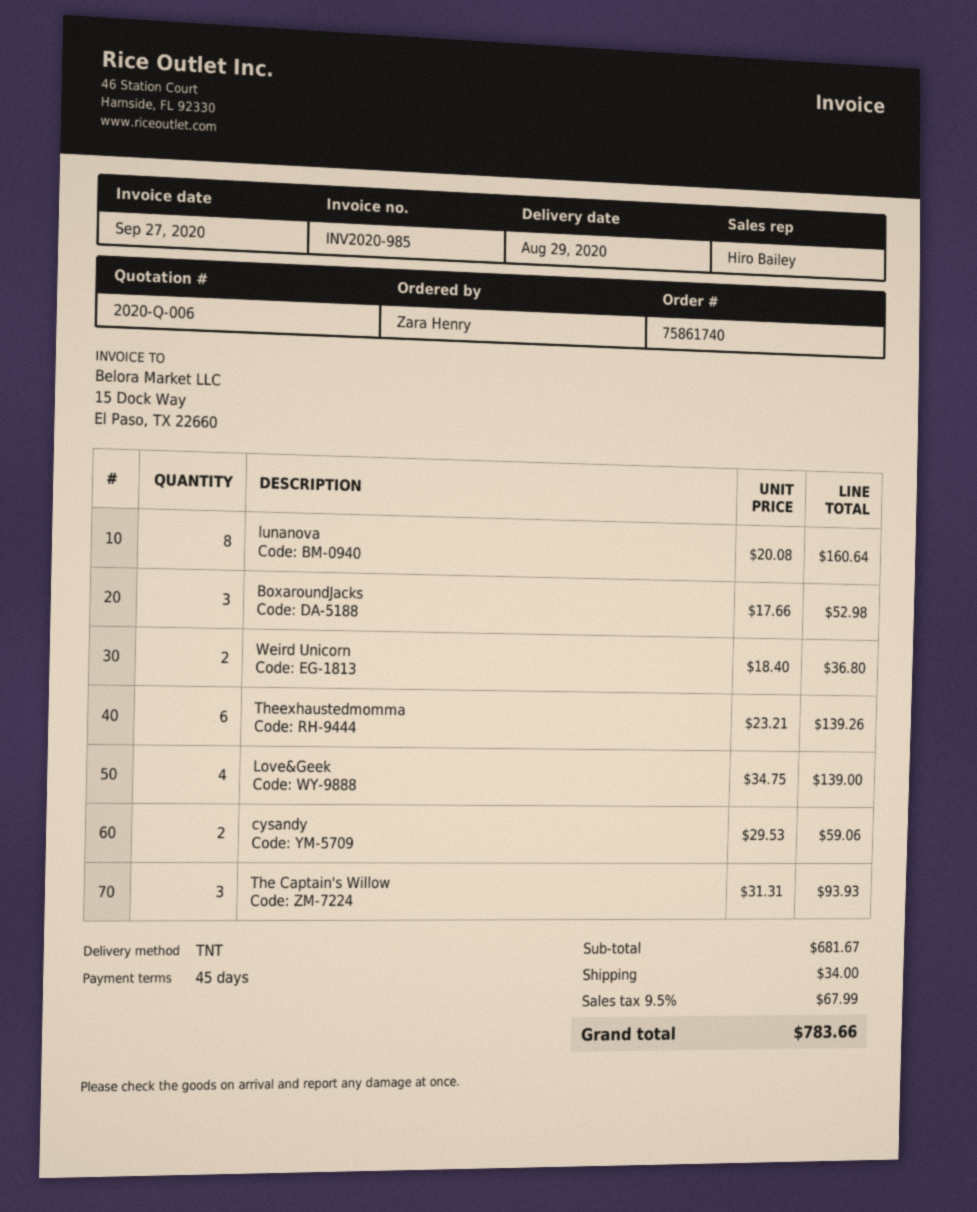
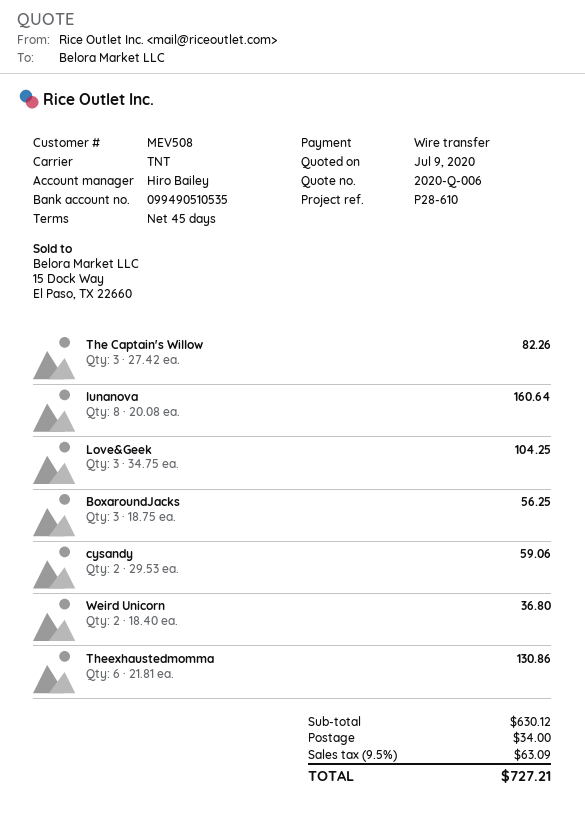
BoxaroundJacks: 3 x 17.66 = 52.98 -> 3 x 18.75 = 56.25
Theexhaustedmomma: 6 x 23.21 = 139.26 -> 6 x 21.81 = 130.86
Love&Geek: 4 x 34.75 = 139.00 -> 3 x 34.75 = 104.25
The Captain's Willow: 3 x 31.31 = 93.93 -> 3 x 27.42 = 82.26
subtotal: 681.67 -> 630.12
tax: 9.5% = 67.99 -> 9.5% = 63.09
total: 783.66 -> 727.21

